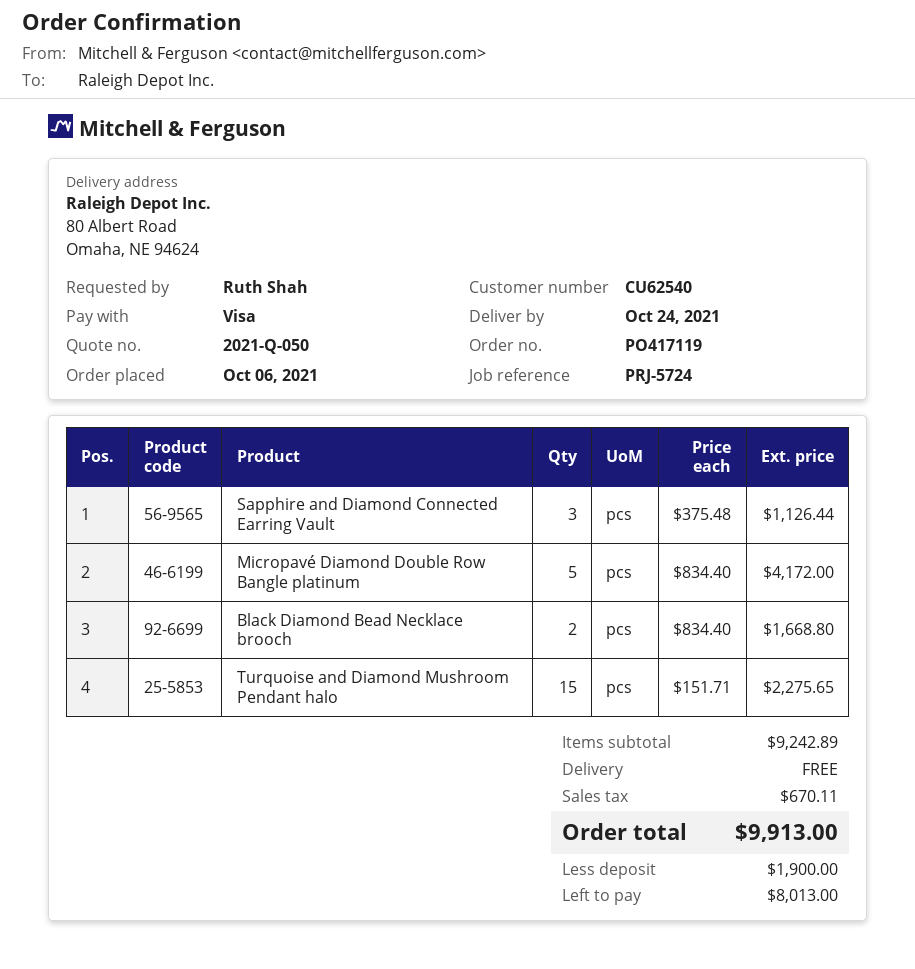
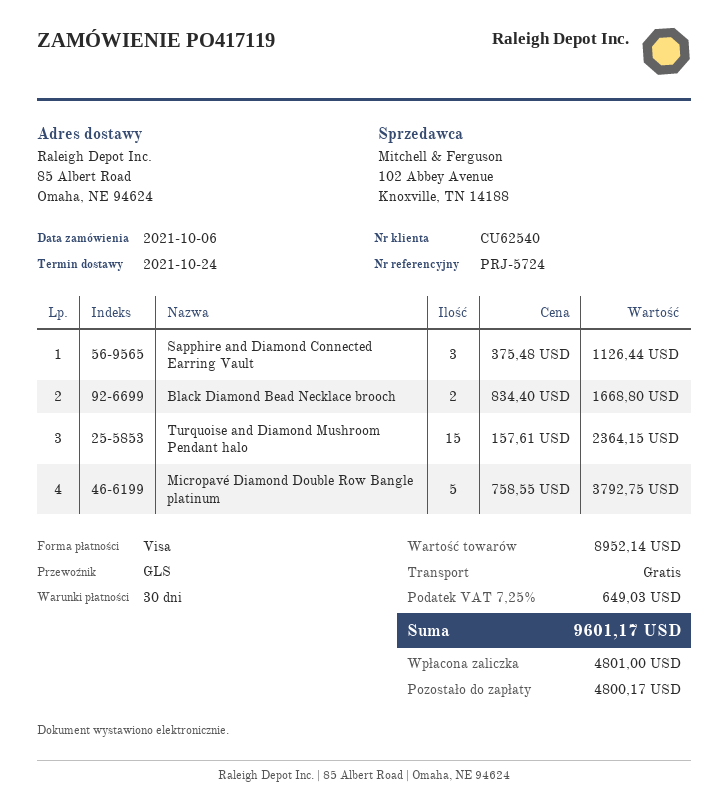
ship to: 80 Albert Road, Omaha, NE 94624 -> 85 Albert Road, Omaha, NE 94624
Micropavé Diamond Double Row Bangle platinum: 5 x 834.40 = 4172.00 -> 5 x 758.55 = 3792.75
Turquoise and Diamond Mushroom Pendant halo: 15 x 151.71 = 2275.65 -> 15 x 157.61 = 2364.15
subtotal: 9242.89 -> 8952.14
tax: 670.11 -> 649.03
total: 9913.00 -> 9601.17
deposit: 1900.00 -> 4801.00
balance: 8013.00 -> 4800.17

